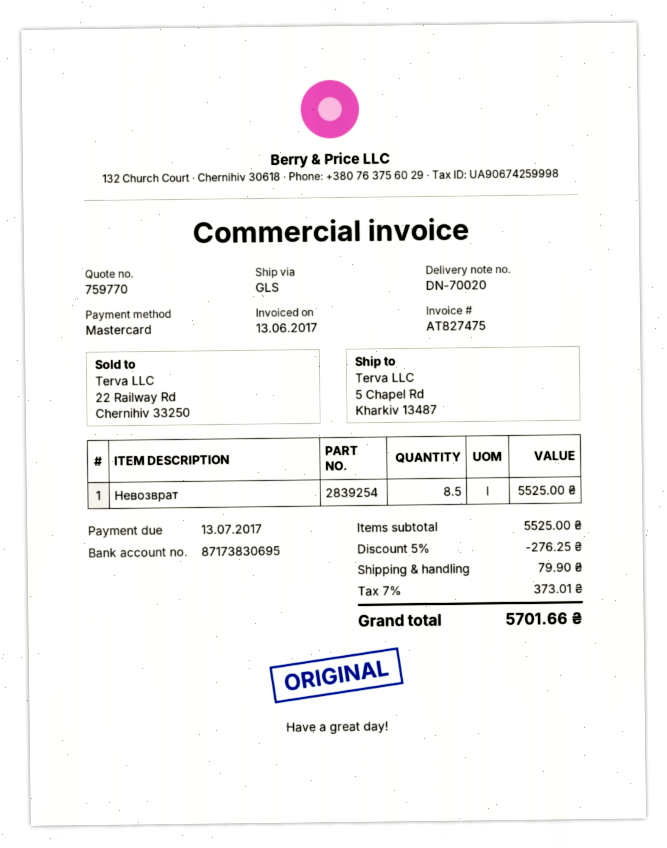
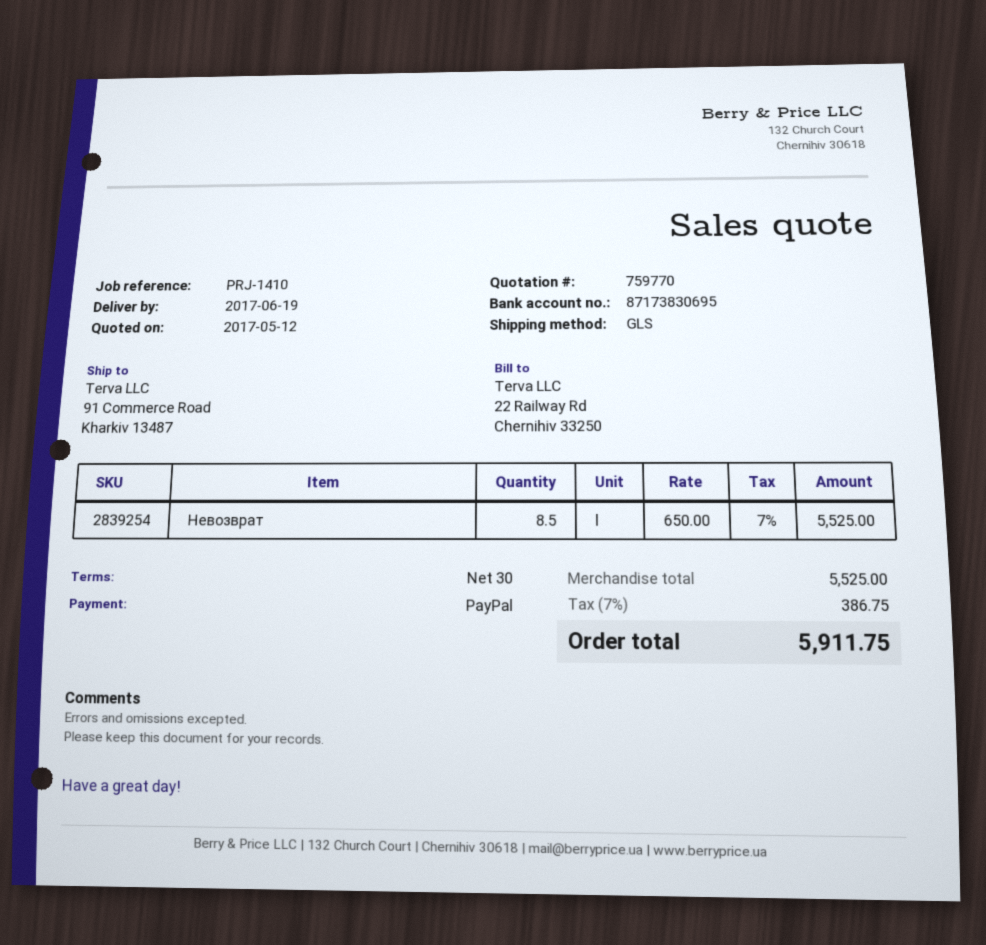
payment method: Mastercard -> PayPal
ship to: 5 Chapel Rd, Kharkiv 13487 -> 91 Commerce Road, Kharkiv 13487
discount: 5% = 276.25 -> none
shipping: 79.90 -> none
tax: 7% = 373.01 -> 7% = 386.75
total: 5701.66 -> 5911.75

